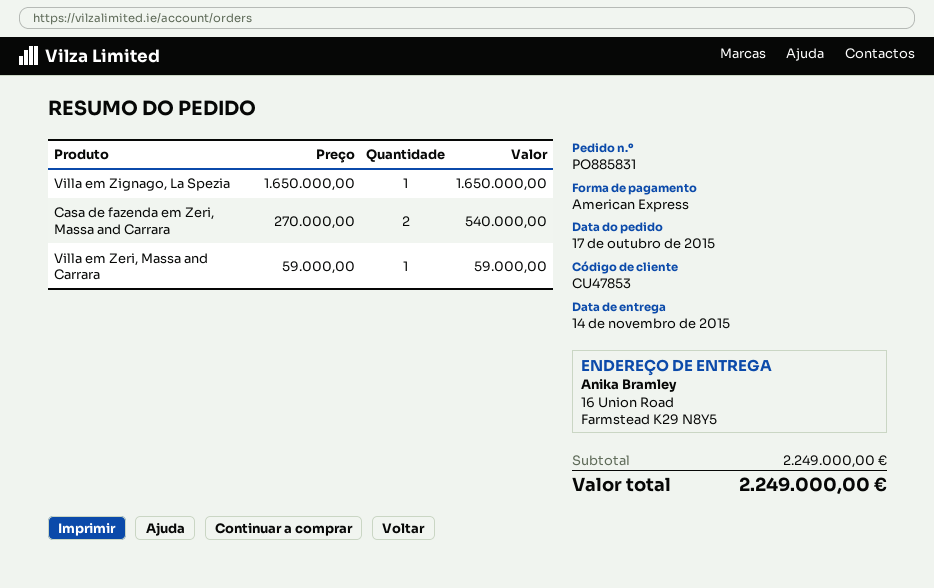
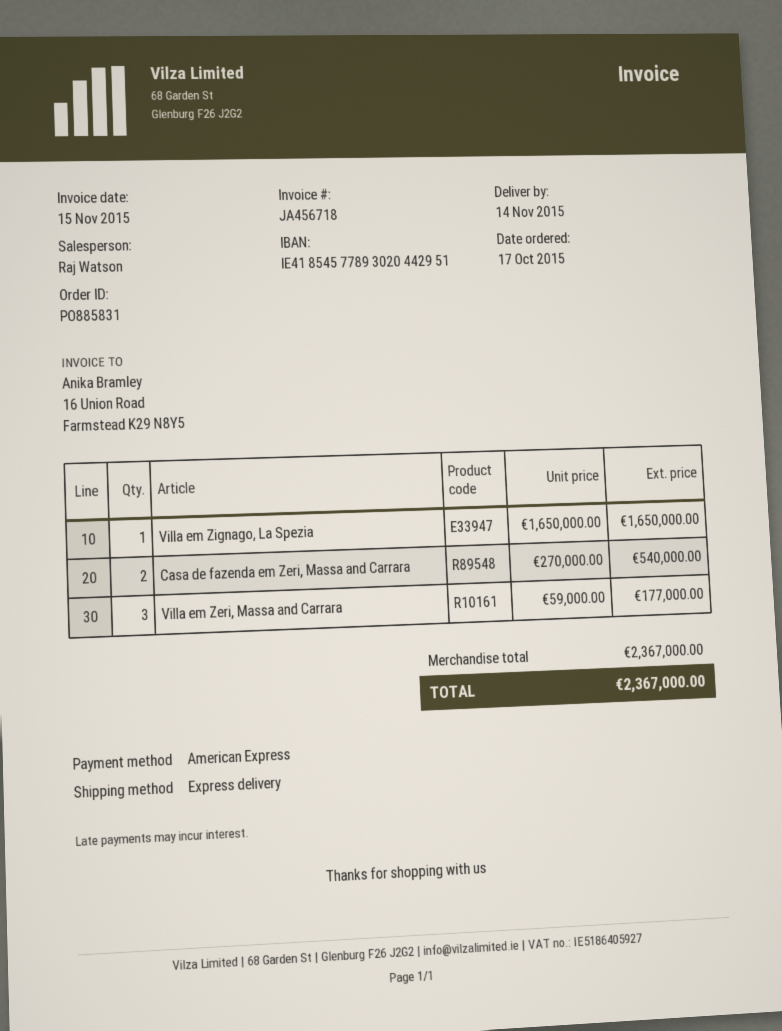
Villa em Zeri, Massa and Carrara: 1 x 59000.00 = 59000.00 -> 3 x 59000.00 = 177000.00
subtotal: 2249000.00 -> 2367000.00
total: 2249000.00 -> 2367000.00

